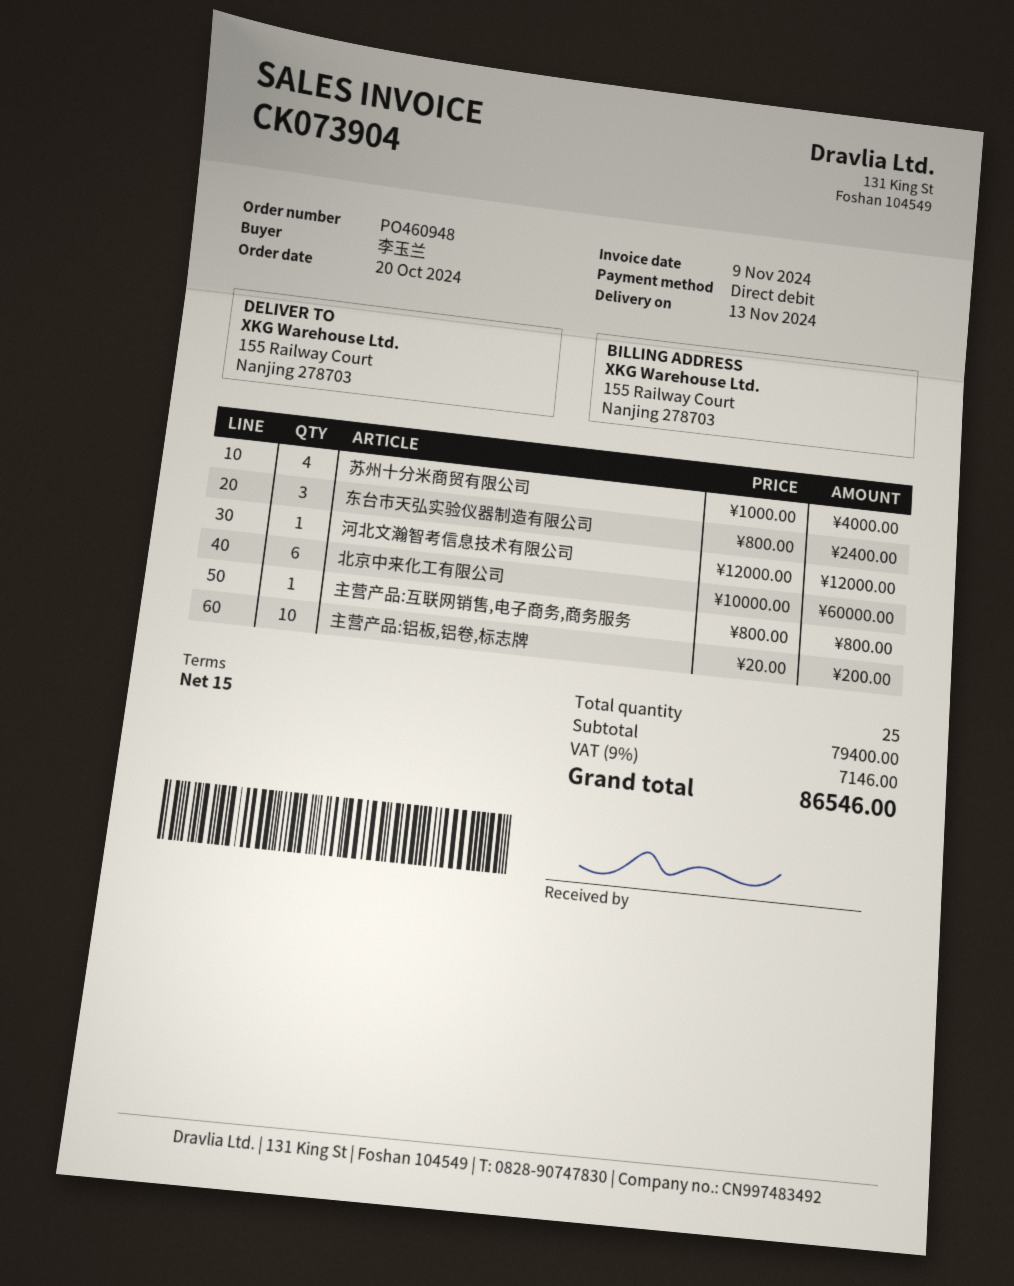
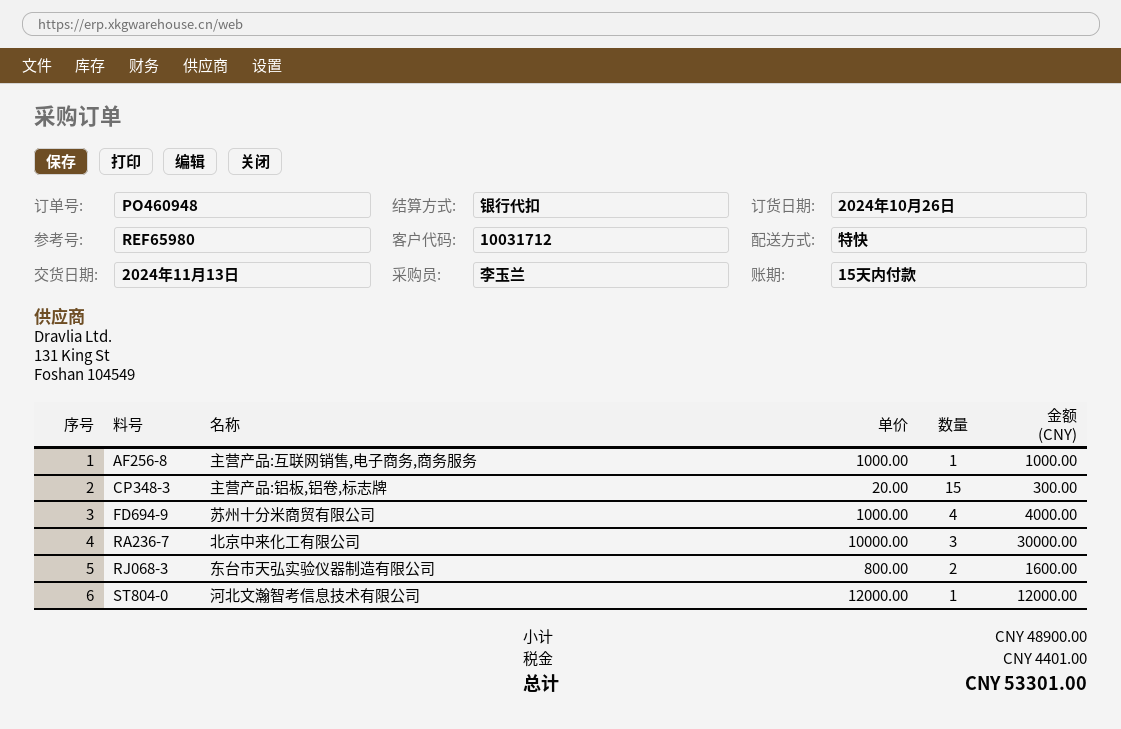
order date: 2024-10-20 -> 2024-10-26
东台市天弘实验仪器制造有限公司: 3 x 800.00 = 2400.00 -> 2 x 800.00 = 1600.00
北京中来化工有限公司: 6 x 10000.00 = 60000.00 -> 3 x 10000.00 = 30000.00
主营产品:互联网销售,电子商务,商务服务: 1 x 800.00 = 800.00 -> 1 x 1000.00 = 1000.00
主营产品:铝板,铝卷,标志牌: 10 x 20.00 = 200.00 -> 15 x 20.00 = 300.00
subtotal: 79400.00 -> 48900.00
tax: 7146.00 -> 4401.00
total: 86546.00 -> 53301.00

